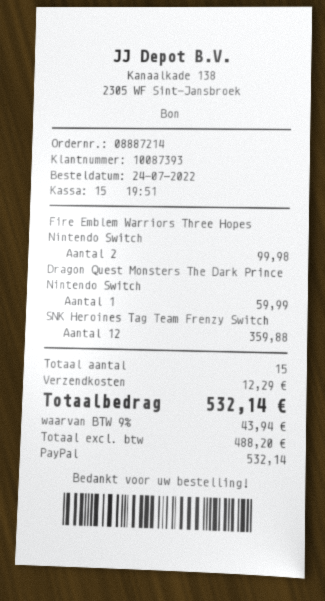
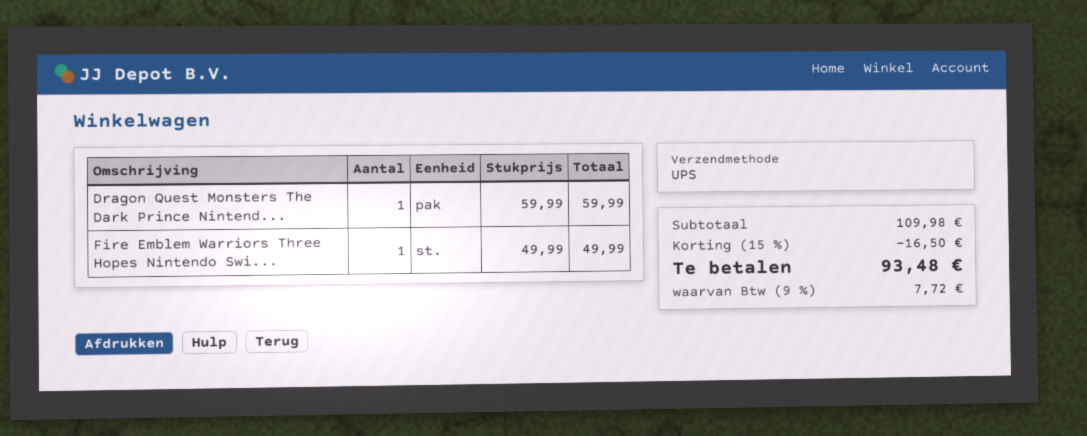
Fire Emblem Warriors Three Hopes Nintendo Switch: 2 for 99.98 -> 1 for 49.99
SNK Heroines Tag Team Frenzy Switch: 12 for 359.88 -> none
discount: none -> 15% = 16.50
shipping: 12.29 -> none
tax: 9% = 43.94 -> 9% = 7.72
total: 532.14 -> 93.48

